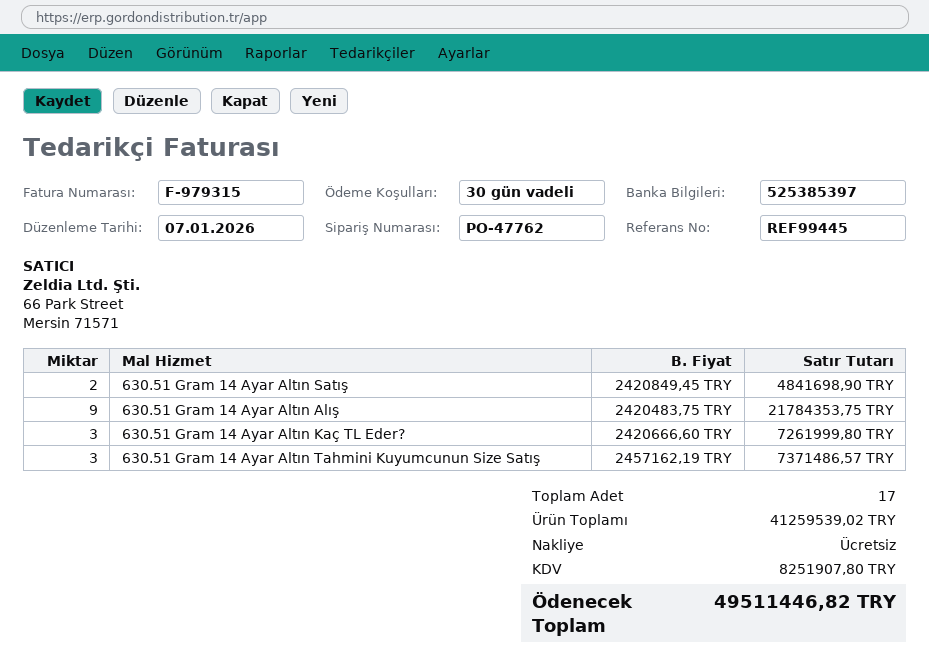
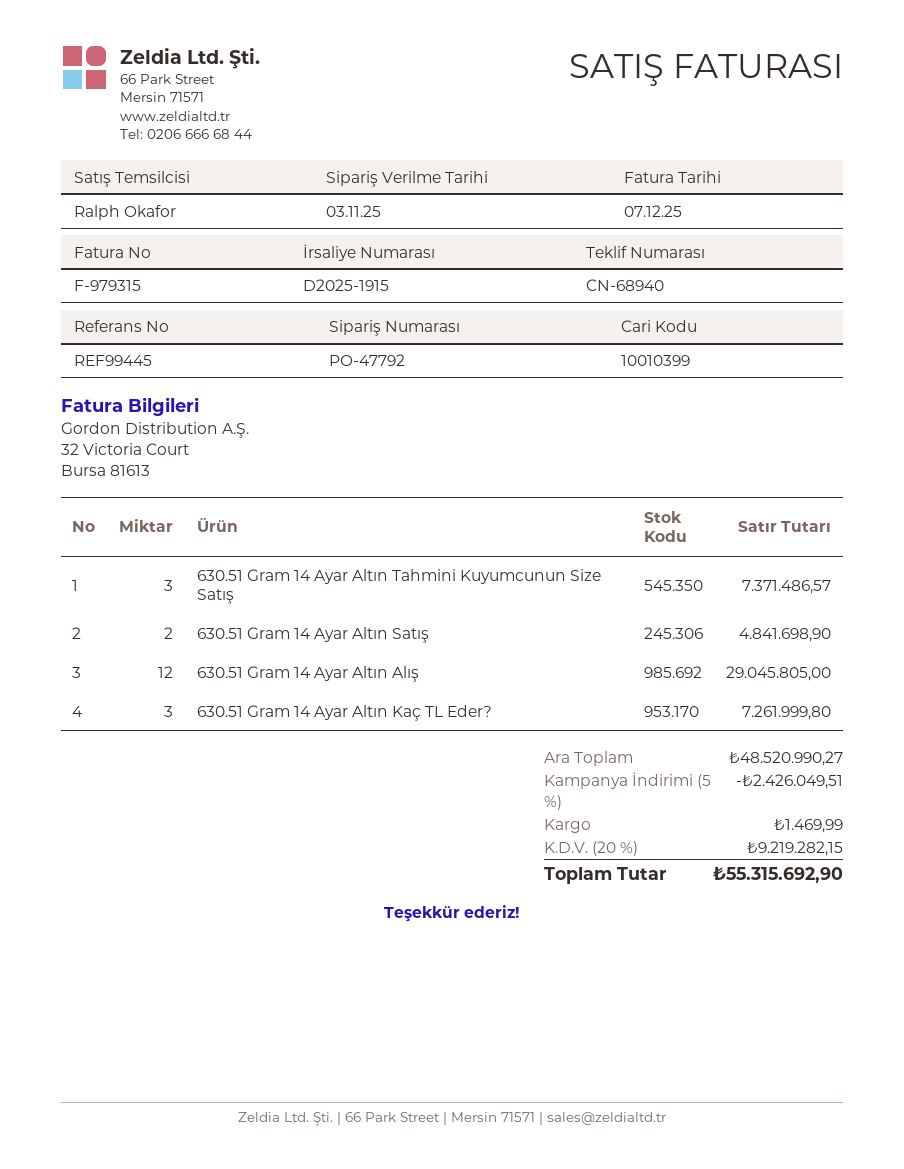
order number: PO-47762 -> PO-47792
invoice date: 2026-01-07 -> 2025-12-07
630.51 Gram 14 Ayar Altın Alış: 9 for 21784353.75 -> 12 for 29045805.00
subtotal: 41259539.02 -> 48520990.27
discount: none -> 5% = 2426049.51
shipping: 0.00 -> 1469.99
tax: 8251907.80 -> 9219282.15
total: 49511446.82 -> 55315692.90

